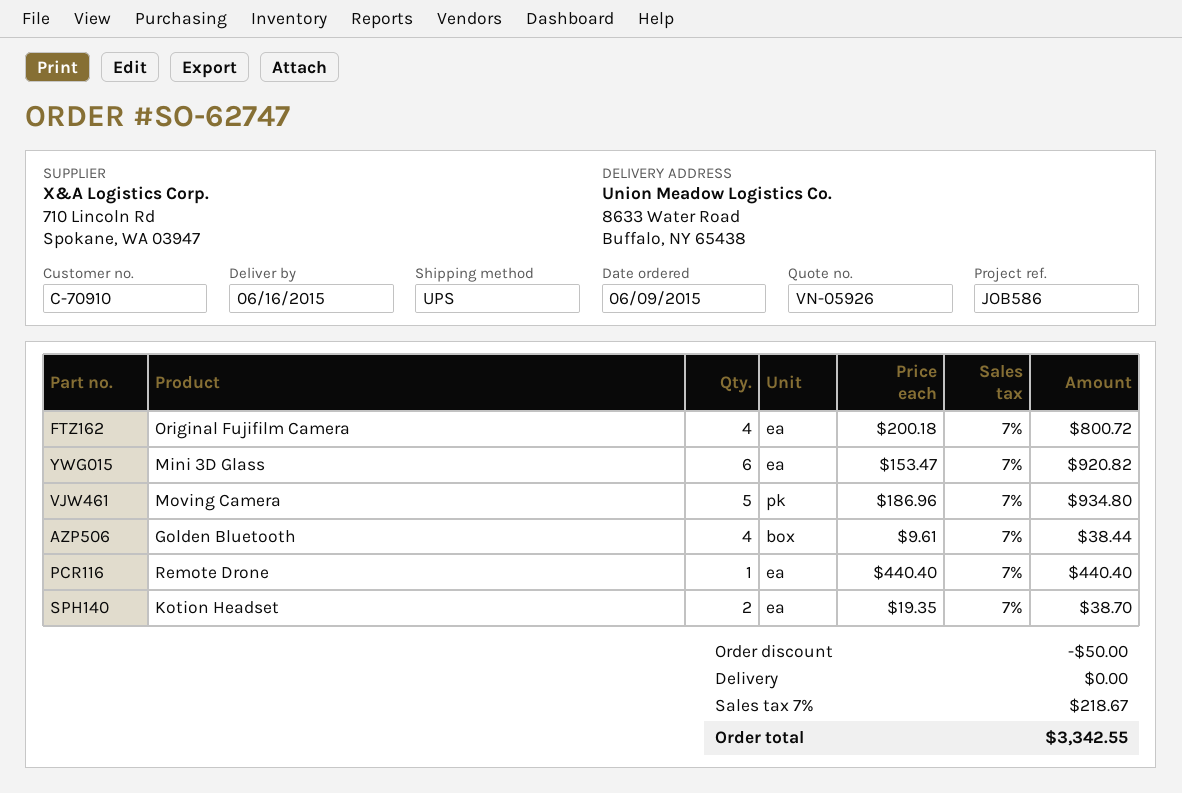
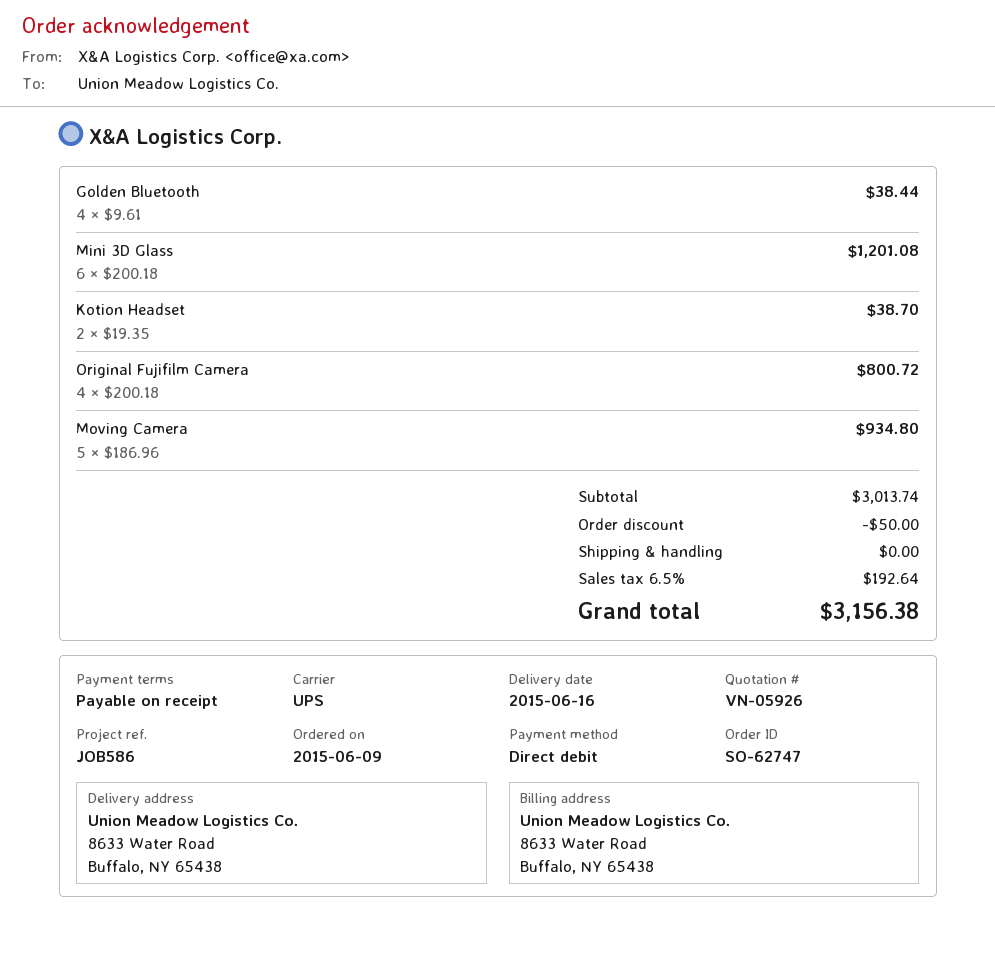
Mini 3D Glass: 6 x 153.47 = 920.82 -> 6 x 200.18 = 1201.08
Remote Drone: 1 x 440.40 = 440.40 -> none
tax: 7% = 218.67 -> 6.5% = 192.64
total: 3342.55 -> 3156.38

